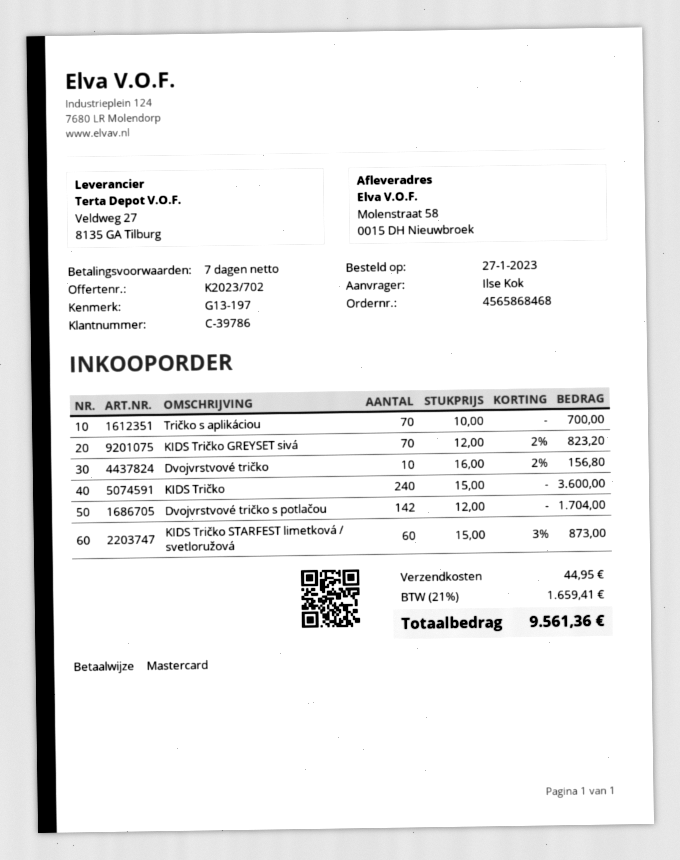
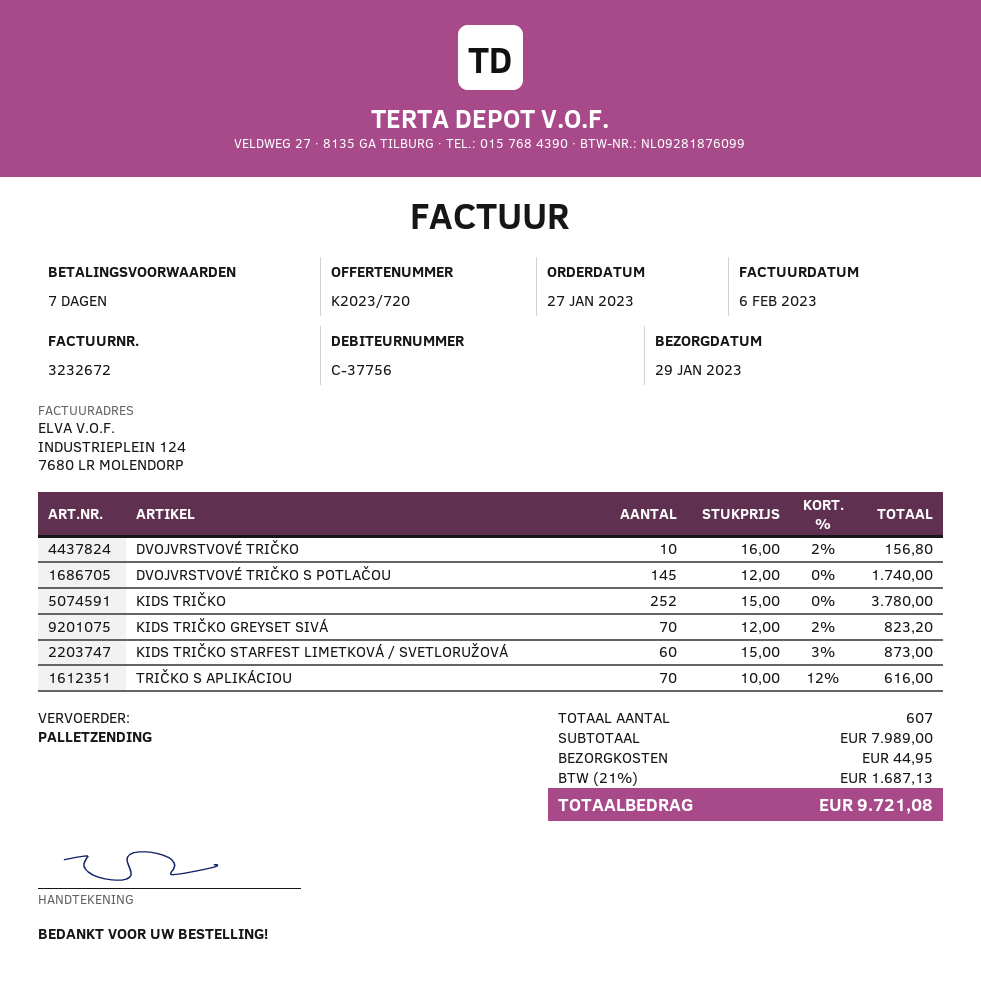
quote number: K2023/702 -> K2023/720
customer number: C-39786 -> C-37756
Tričko s aplikáciou: 70 x 10.00 = 700.00 -> 70 x 10.00 - 12% = 616.00
KIDS Tričko: 240 x 15.00 = 3600.00 -> 252 x 15.00 = 3780.00
Dvojvrstvové tričko s potlačou: 142 x 12.00 = 1704.00 -> 145 x 12.00 = 1740.00
tax: 21% = 1659.41 -> 21% = 1687.13
total: 9561.36 -> 9721.08

